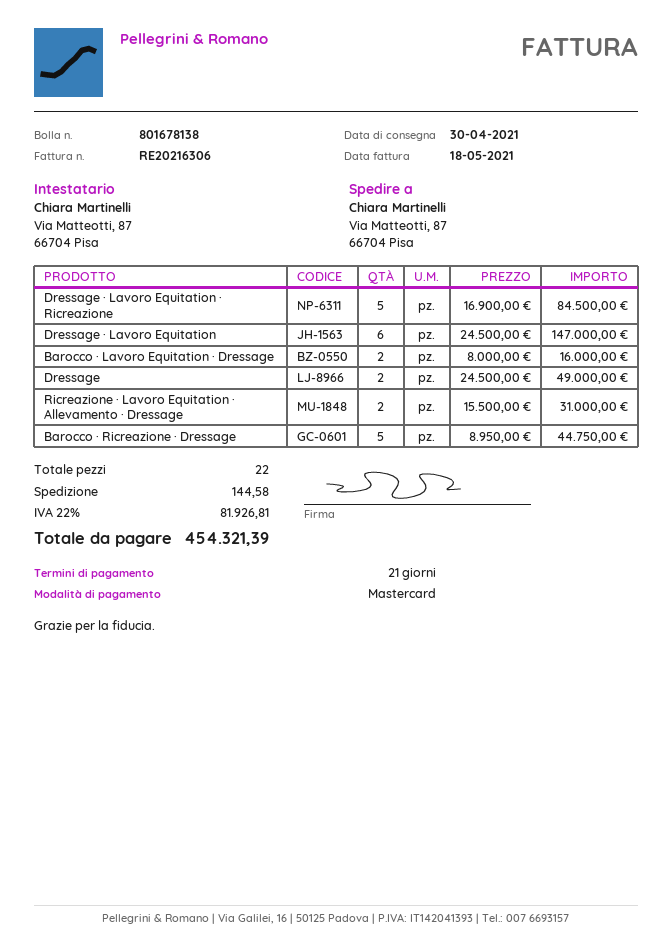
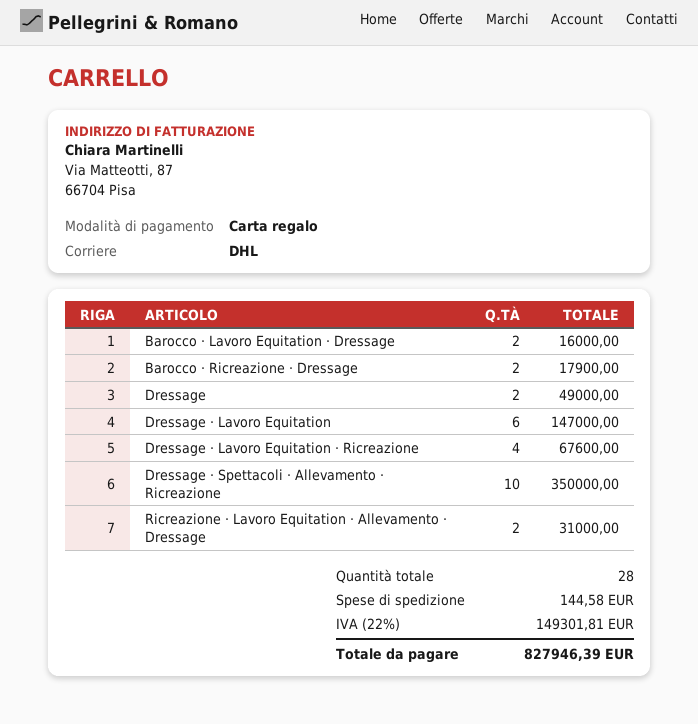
payment method: Mastercard -> gift card
Dressage · Lavoro Equitation · Ricreazione: 5 for 84500.00 -> 4 for 67600.00
Barocco · Ricreazione · Dressage: 5 for 44750.00 -> 2 for 17900.00
Dressage · Spettacoli · Allevamento · Ricreazione: none -> 10 for 350000.00
total quantity: 22 -> 28
tax: 22% = 81926.81 -> 22% = 149301.81
total: 454321.39 -> 827946.39

